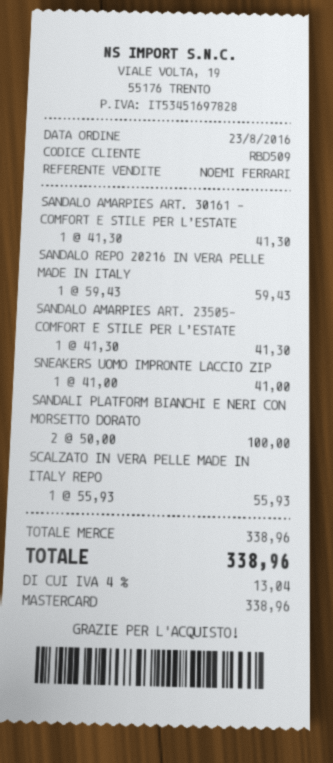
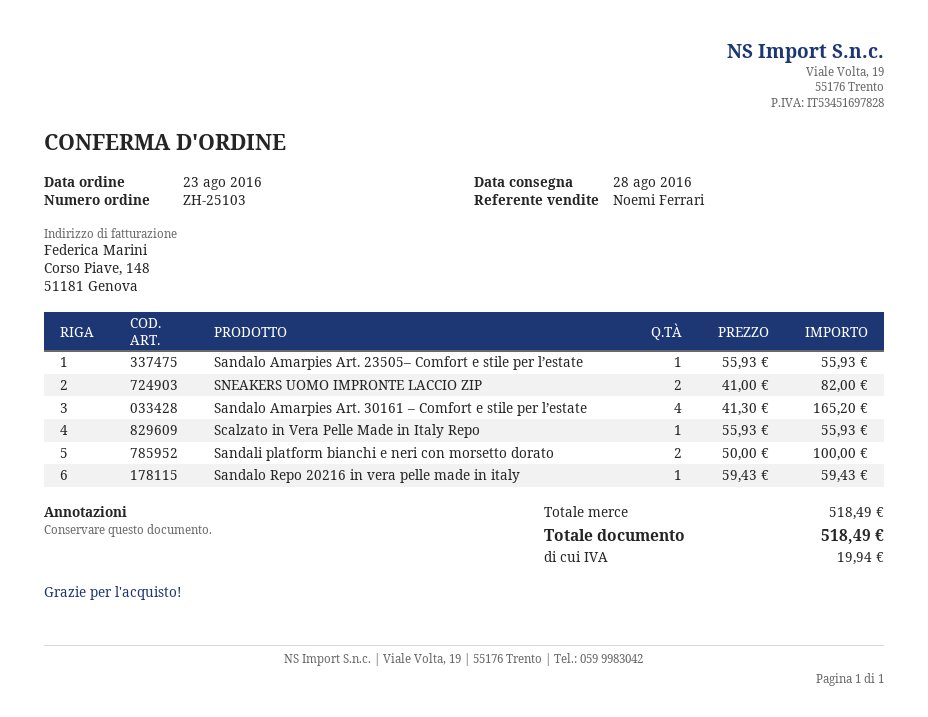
SANDALO AMARPIES ART. 30161 – COMFORT E STILE PER L’ESTATE: 1 x 41.30 = 41.30 -> 4 x 41.30 = 165.20
SANDALO AMARPIES ART. 23505– COMFORT E STILE PER L’ESTATE: 1 x 41.30 = 41.30 -> 1 x 55.93 = 55.93
SNEAKERS UOMO IMPRONTE LACCIO ZIP: 1 x 41.00 = 41.00 -> 2 x 41.00 = 82.00
subtotal: 338.96 -> 518.49
tax: 13.04 -> 19.94
total: 338.96 -> 518.49

